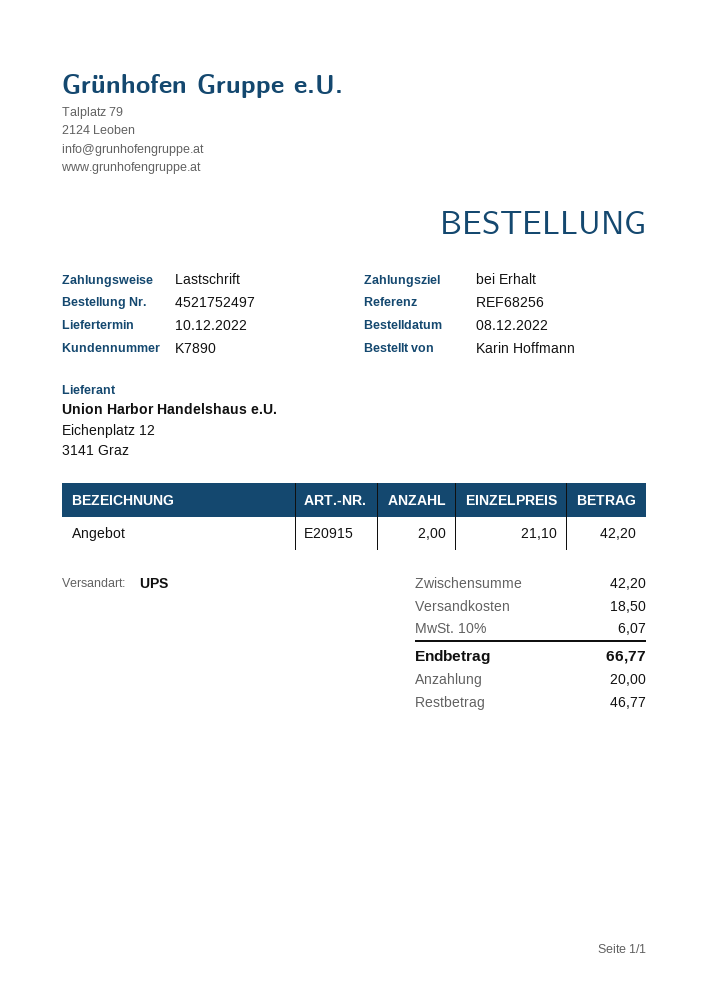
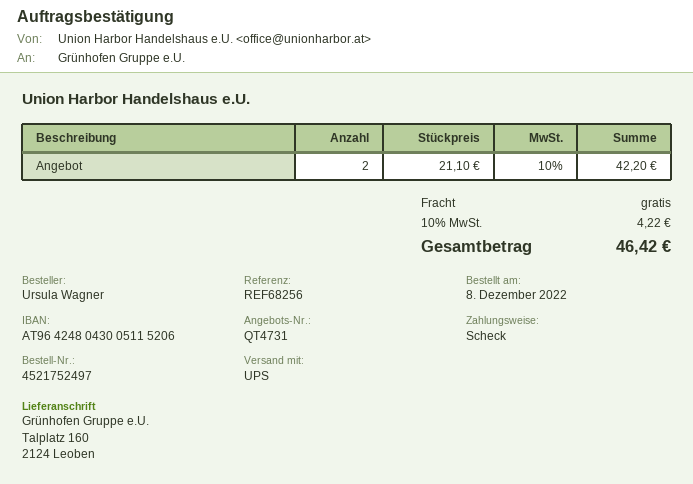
ordered by: Karin Hoffmann -> Ursula Wagner
payment method: direct debit -> cheque
shipping: 18.50 -> 0.00
tax: 10% = 6.07 -> 10% = 4.22
total: 66.77 -> 46.42

